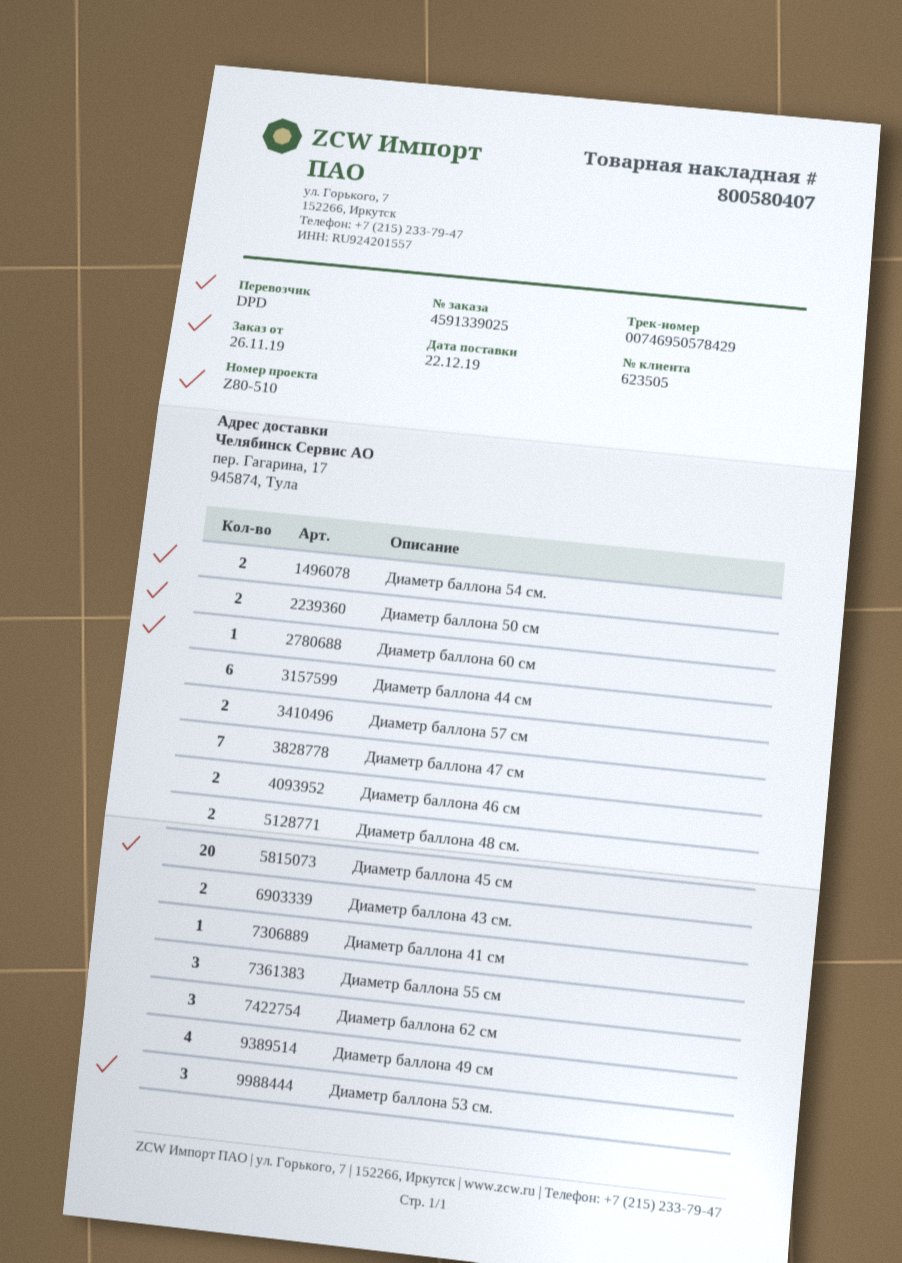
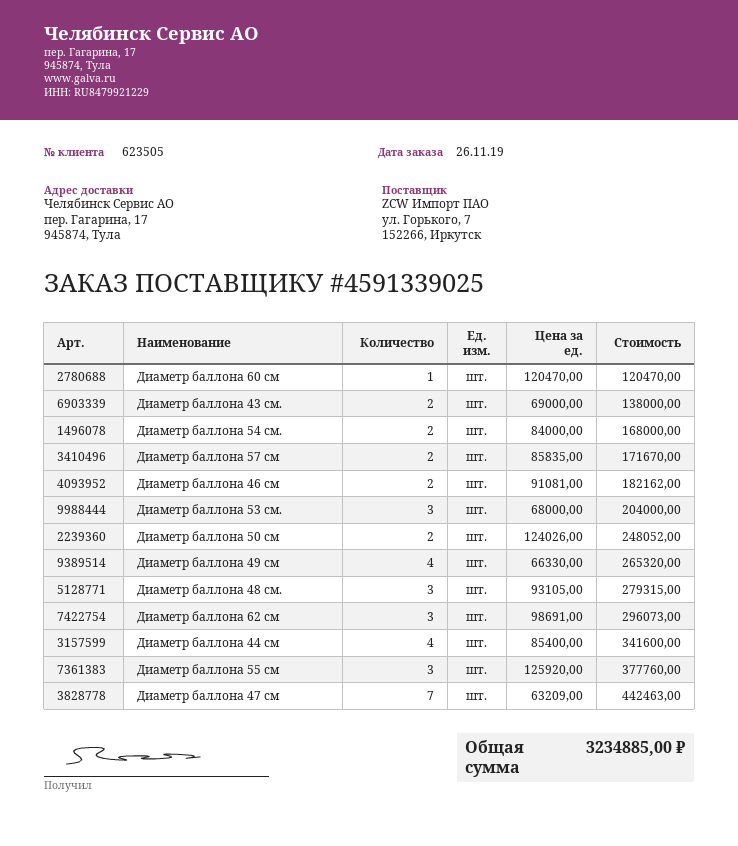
Диаметр баллона 44 см: 6 -> 4
Диаметр баллона 48 см.: 2 -> 3
Диаметр баллона 45 см: 20 -> none
Диаметр баллона 41 см: 1 -> none

